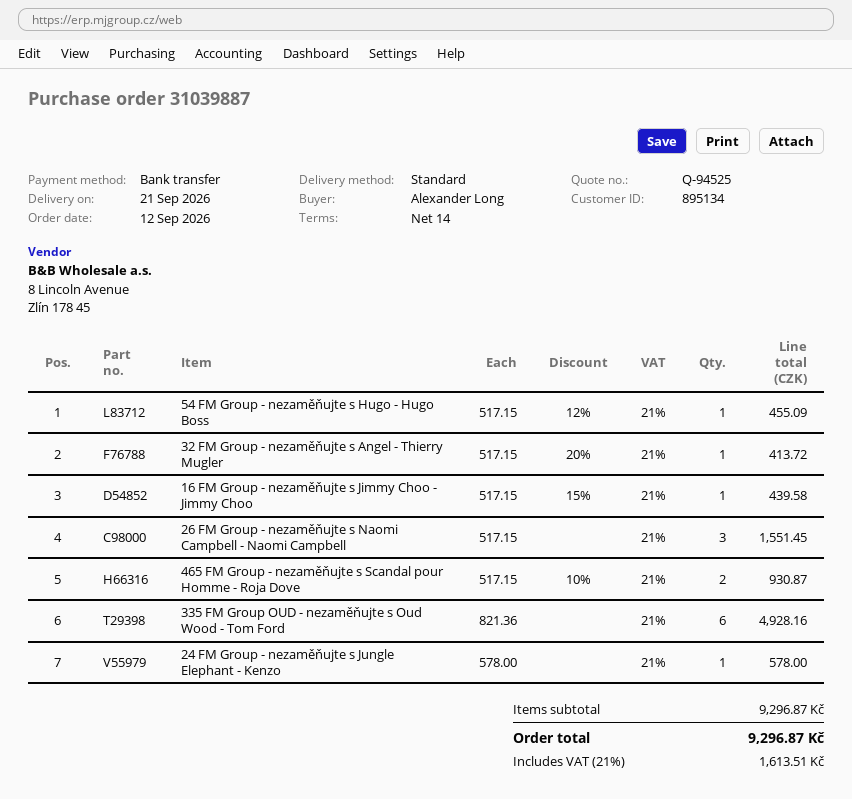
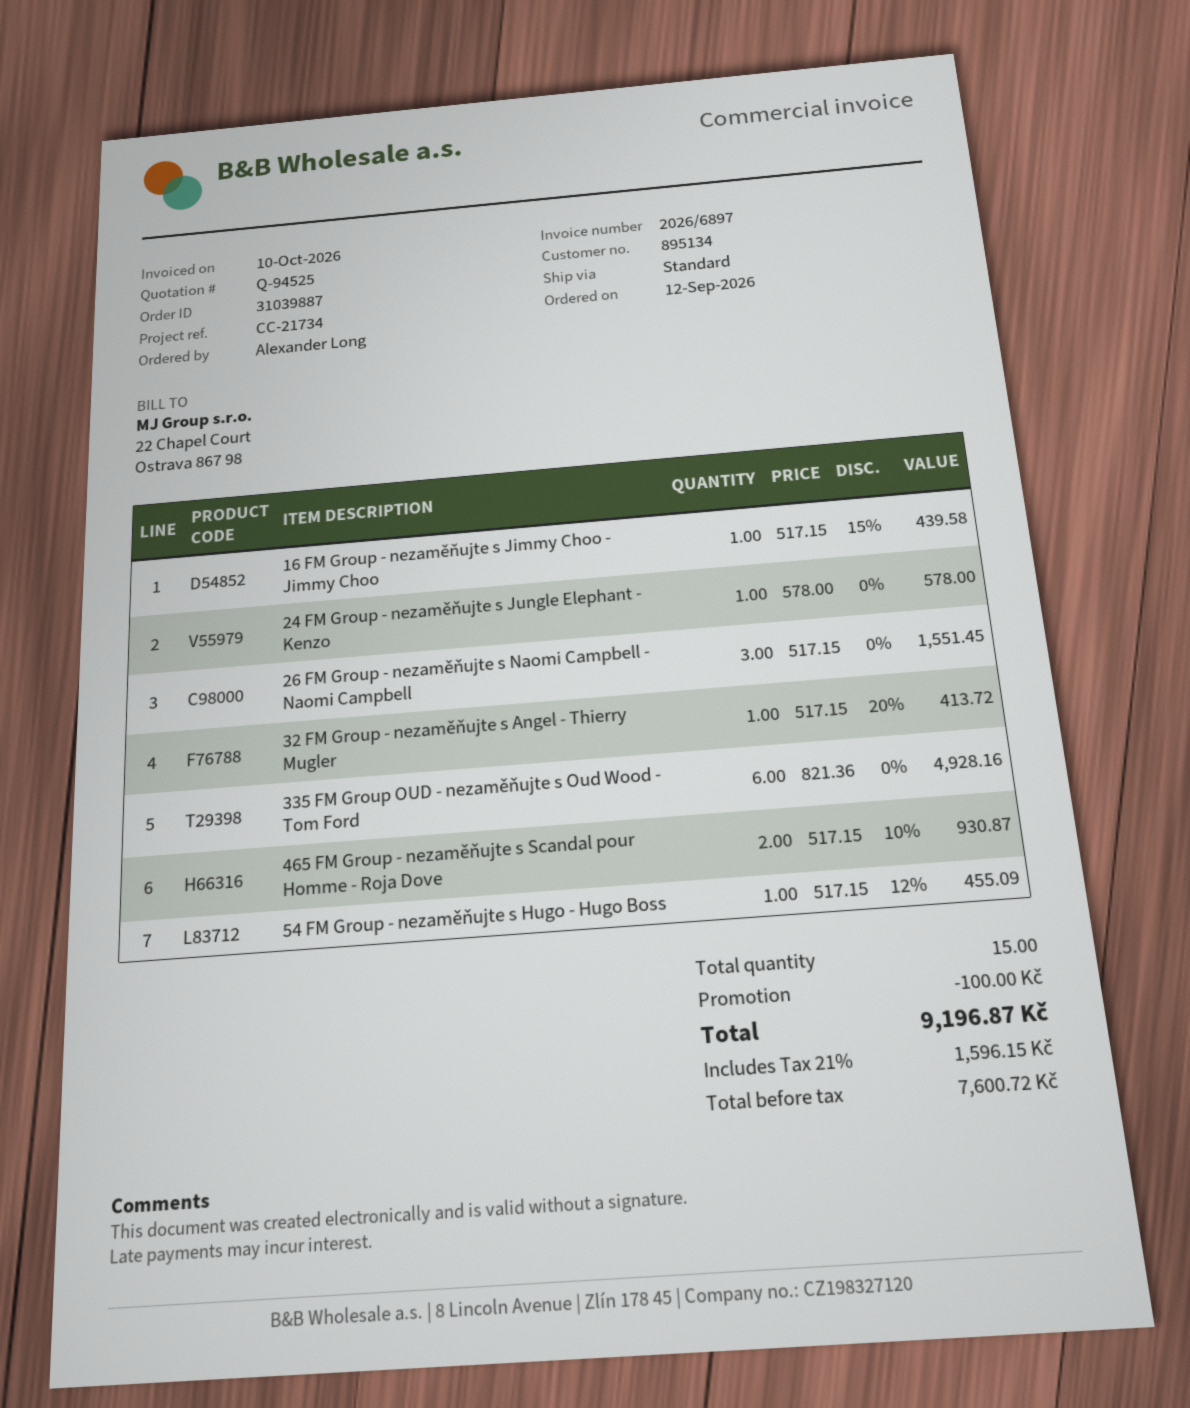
discount: none -> 100.00
tax: 21% = 1613.51 -> 21% = 1596.15
total: 9296.87 -> 9196.87

